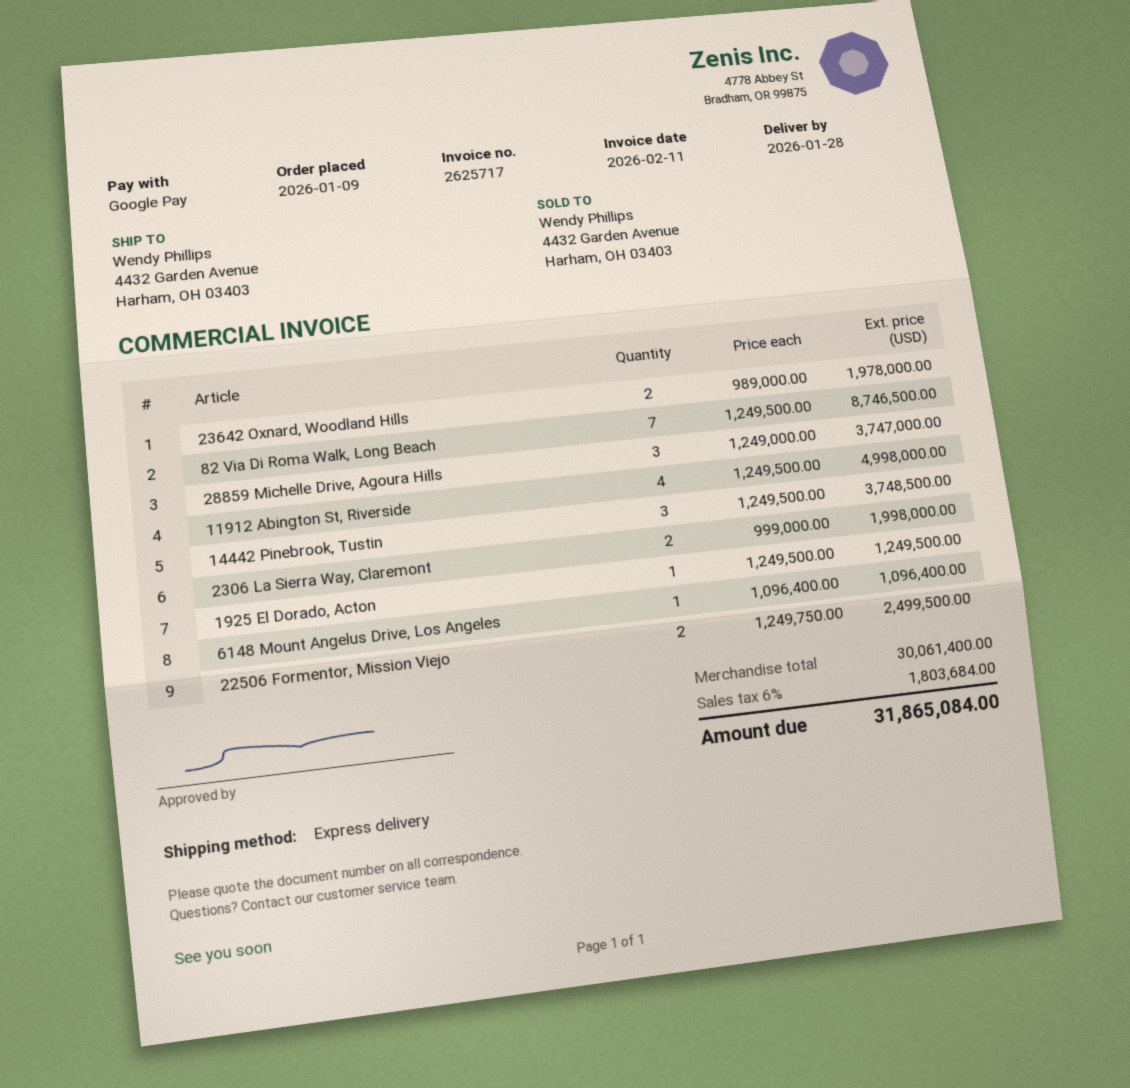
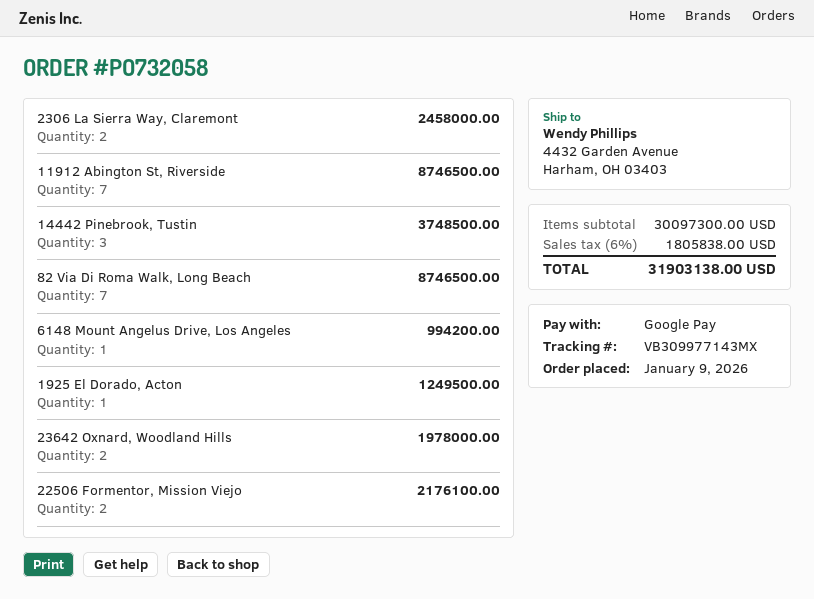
28859 Michelle Drive, Agoura Hills: 3 for 3747000.00 -> none
11912 Abington St, Riverside: 4 for 4998000.00 -> 7 for 8746500.00
2306 La Sierra Way, Claremont: 2 for 1998000.00 -> 2 for 2458000.00
6148 Mount Angelus Drive, Los Angeles: 1 for 1096400.00 -> 1 for 994200.00
22506 Formentor, Mission Viejo: 2 for 2499500.00 -> 2 for 2176100.00
subtotal: 30061400.00 -> 30097300.00
tax: 6% = 1803684.00 -> 6% = 1805838.00
total: 31865084.00 -> 31903138.00

